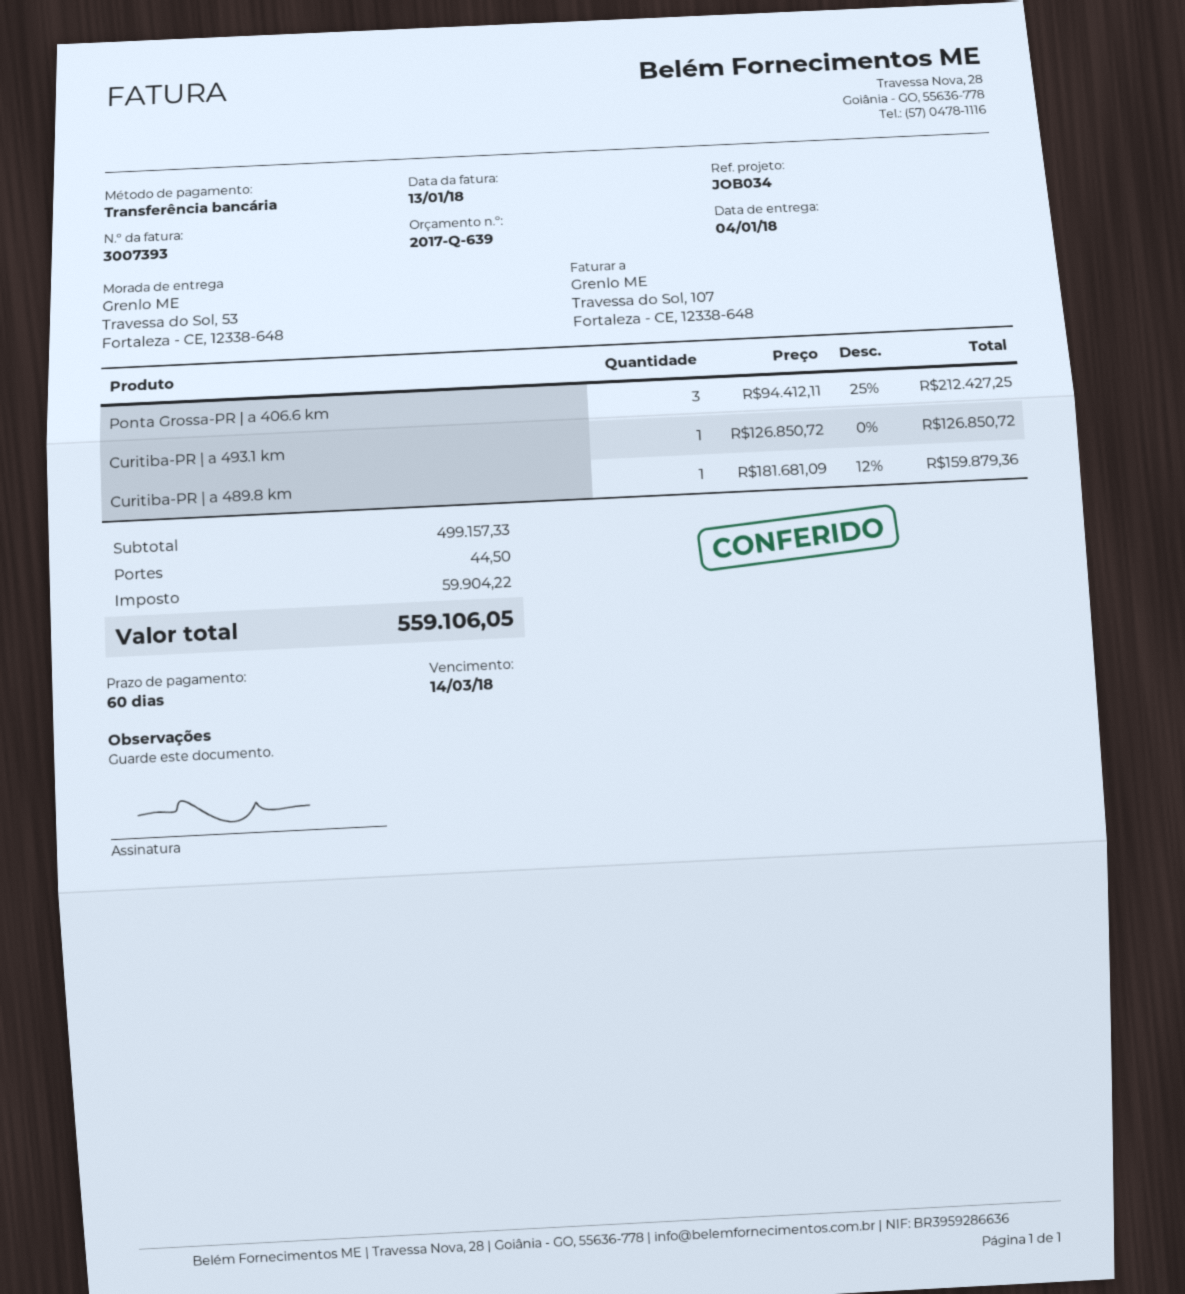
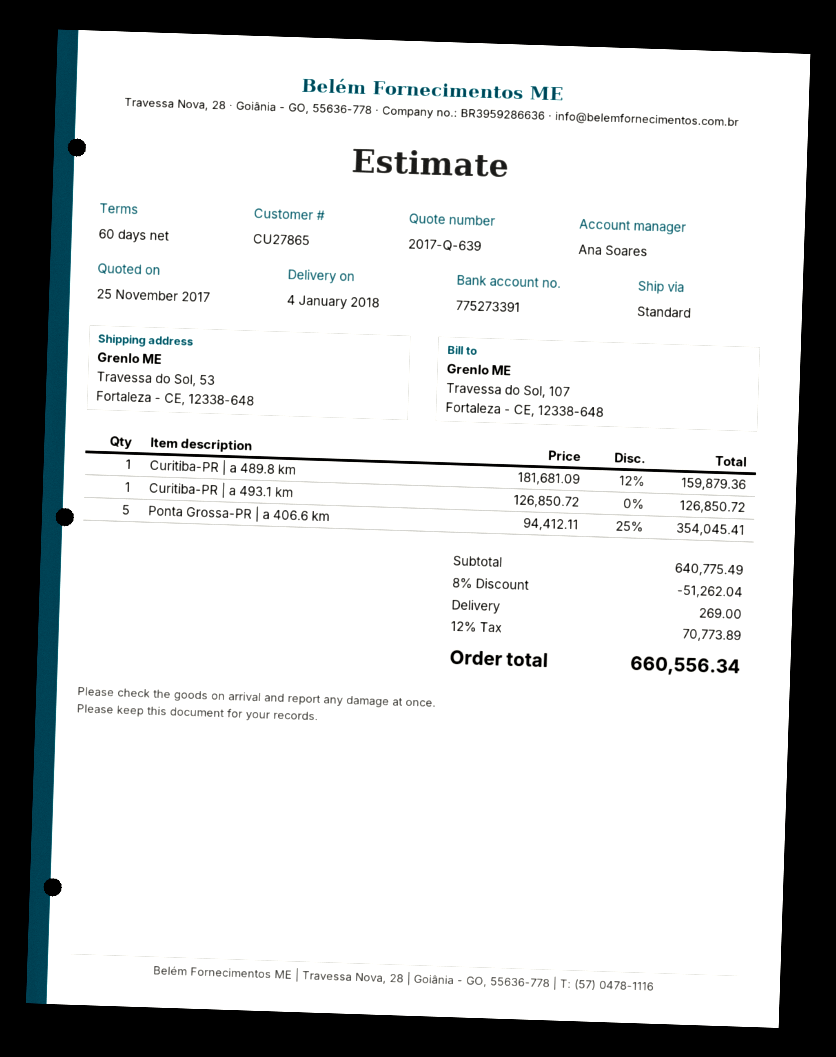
Ponta Grossa-PR | a 406.6 km: 3 x 94412.11 - 25% = 212427.25 -> 5 x 94412.11 - 25% = 354045.41
subtotal: 499157.33 -> 640775.49
discount: none -> 8% = 51262.04
shipping: 44.50 -> 269.00
tax: 59904.22 -> 70773.89
total: 559106.05 -> 660556.34

